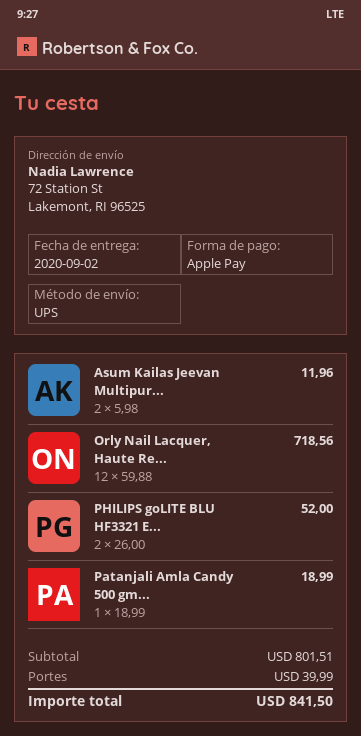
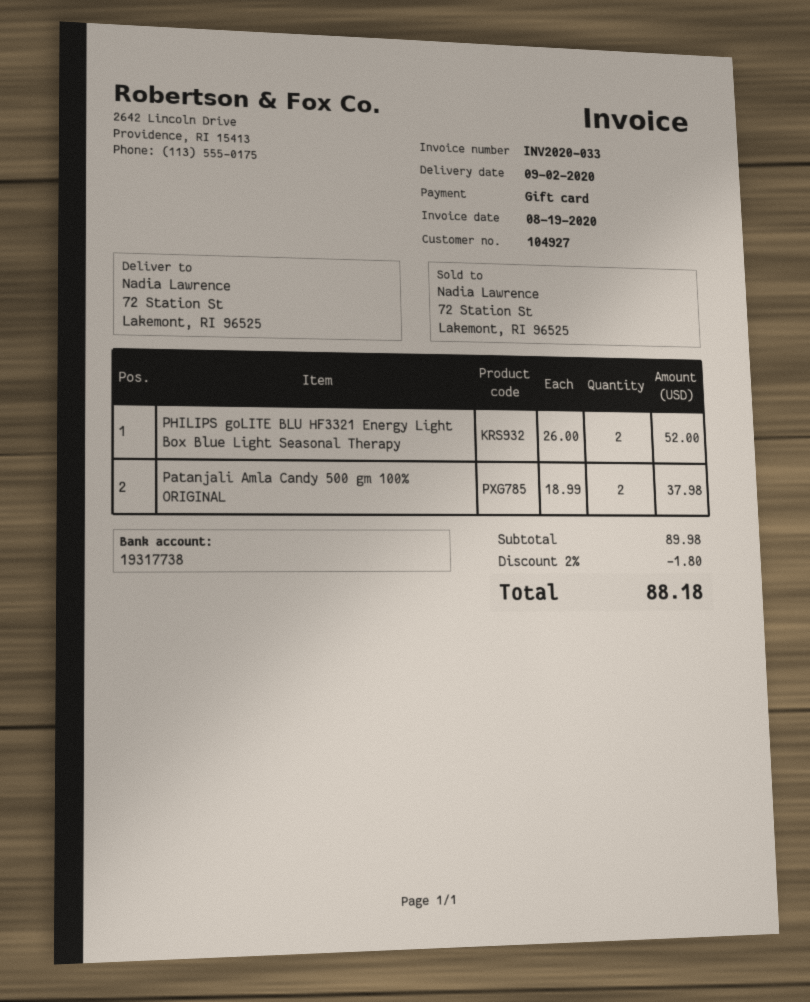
payment method: Apple Pay -> gift card
Asum Kailas Jeevan Multipur...: 2 x 5.98 = 11.96 -> none
Orly Nail Lacquer, Haute Re...: 12 x 59.88 = 718.56 -> none
Patanjali Amla Candy 500 gm...: 1 x 18.99 = 18.99 -> 2 x 18.99 = 37.98
subtotal: 801.51 -> 89.98
discount: none -> 2% = 1.80
shipping: 39.99 -> none
total: 841.50 -> 88.18

